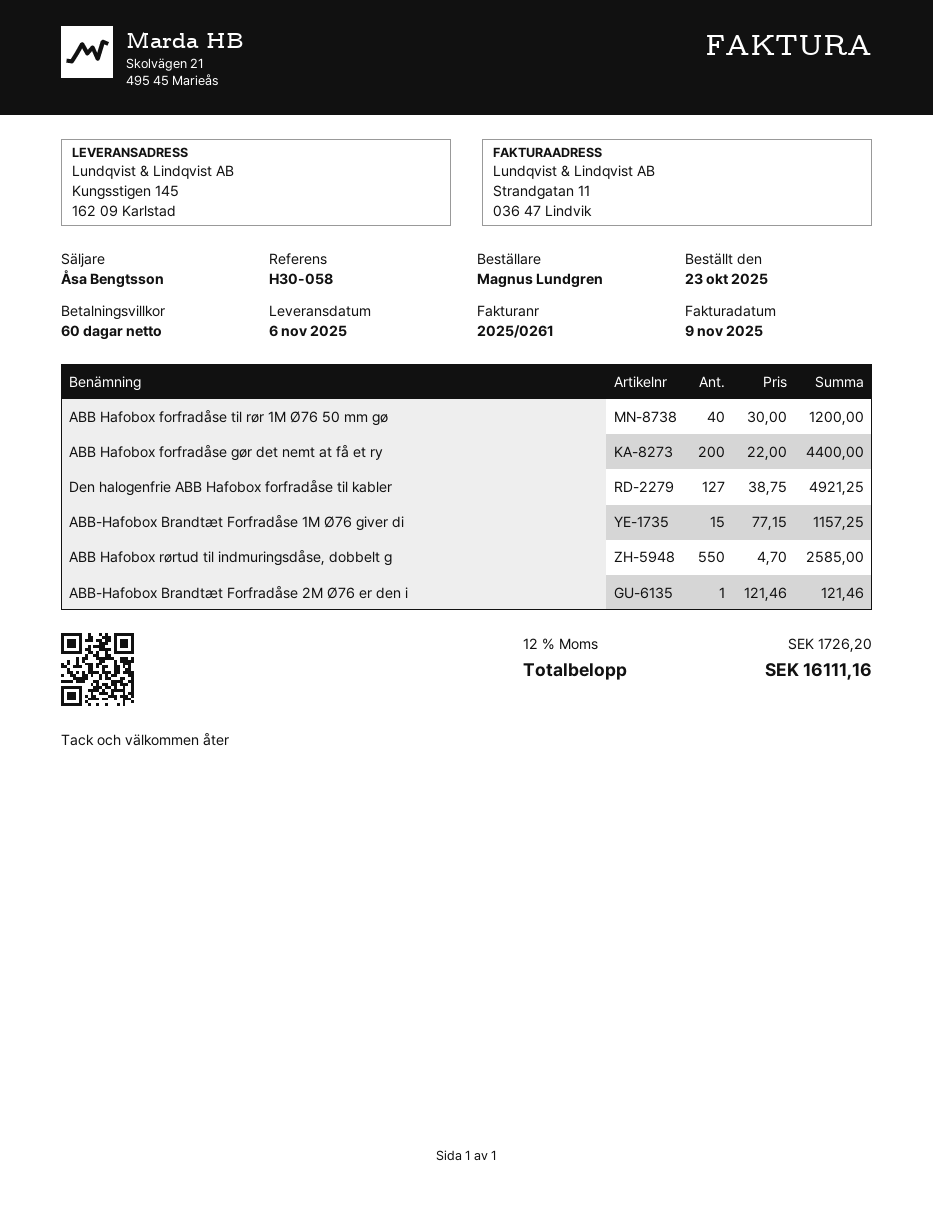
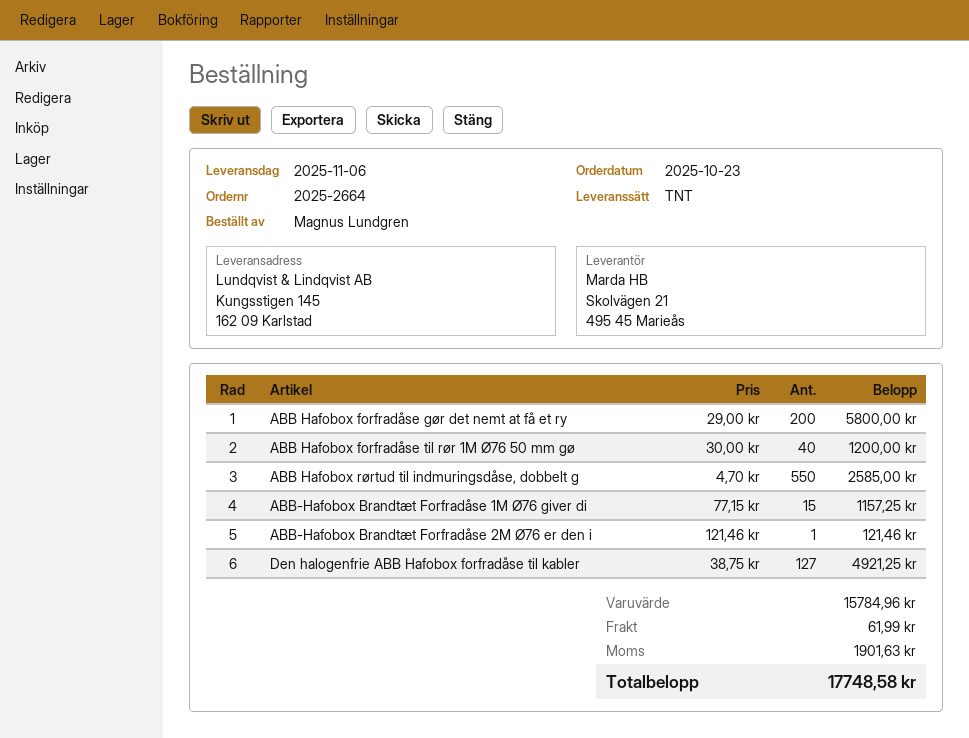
ABB Hafobox forfradåse gør det nemt at få et ry: 200 x 22.00 = 4400.00 -> 200 x 29.00 = 5800.00
shipping: none -> 61.99
tax: 1726.20 -> 1901.63
total: 16111.16 -> 17748.58

